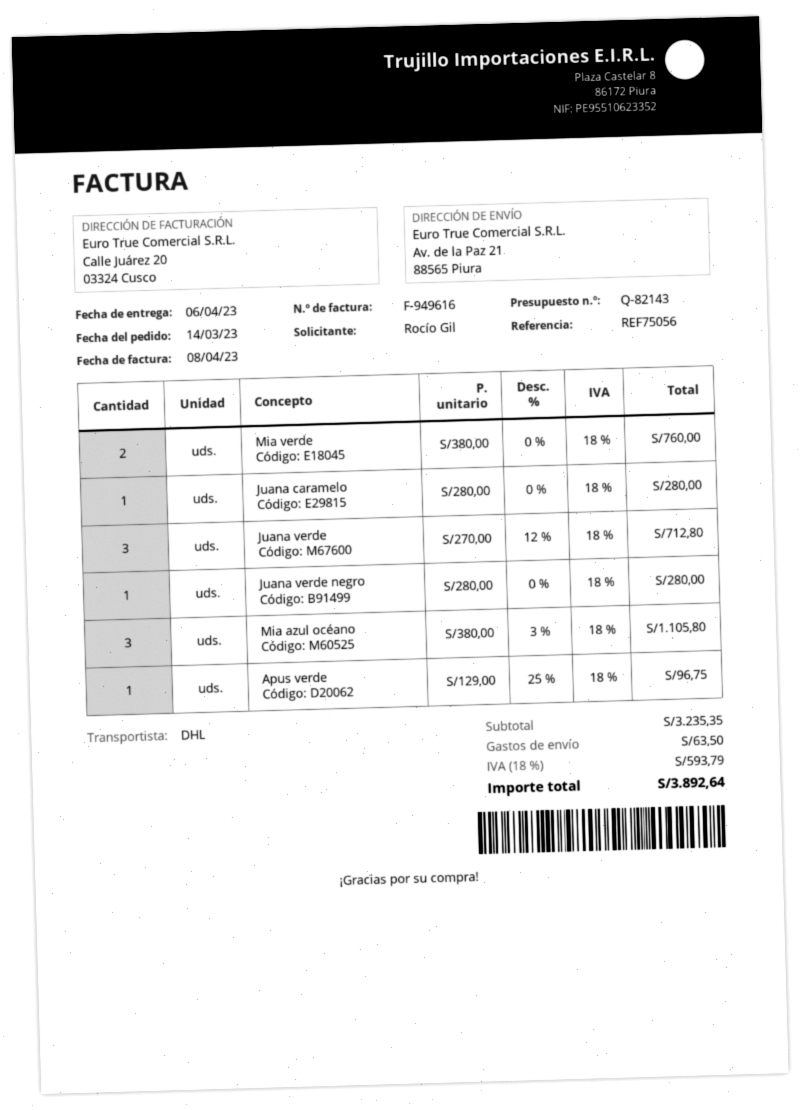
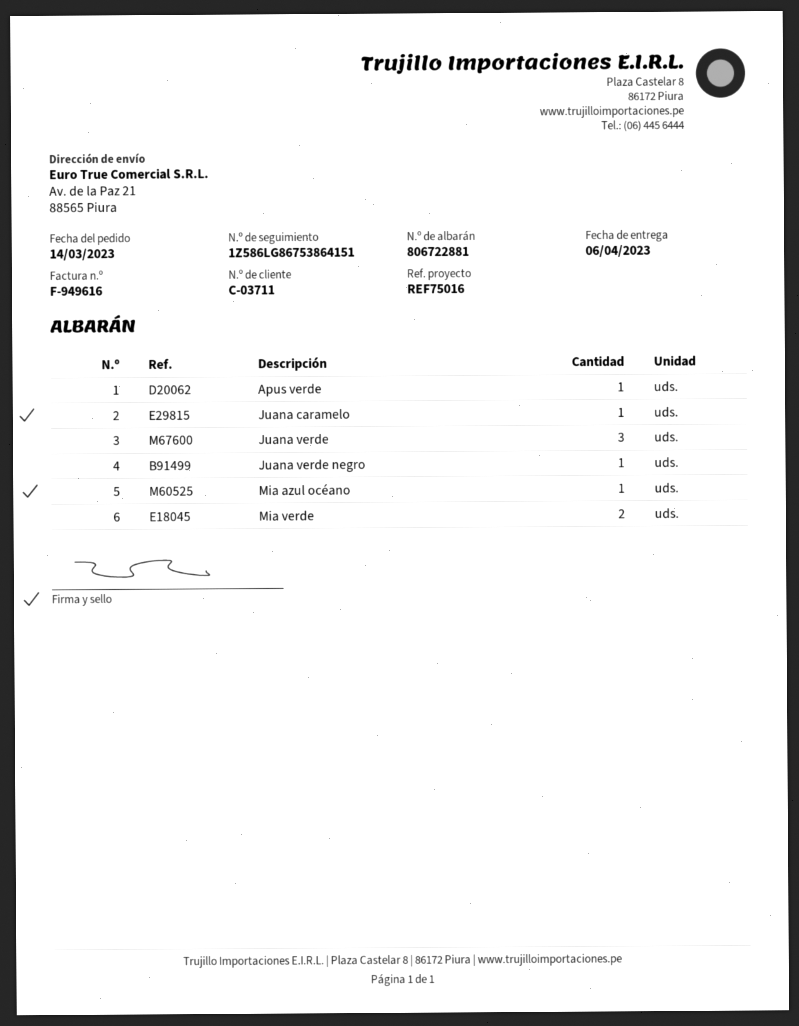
reference: REF75056 -> REF75016
Mia azul océano: 3 -> 1

